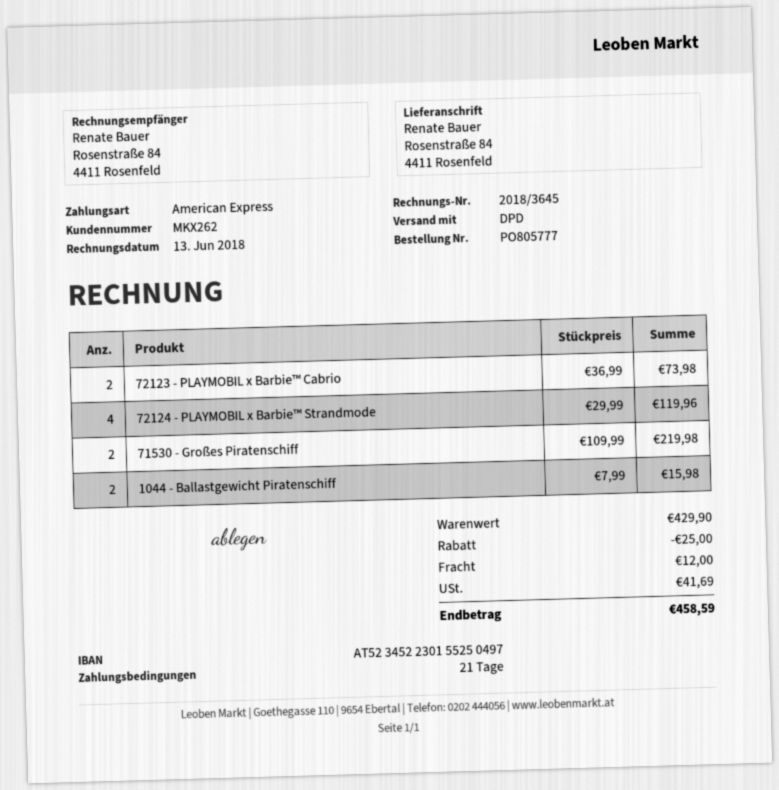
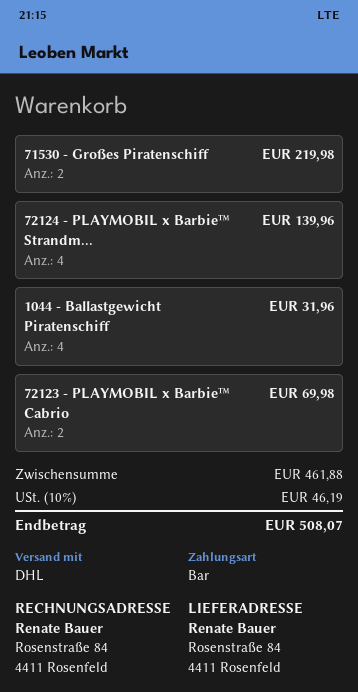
payment method: American Express -> cash
shipping method: DPD -> DHL
72123 - PLAYMOBIL x Barbie™ Cabrio: 2 for 73.98 -> 2 for 69.98
72124 - PLAYMOBIL x Barbie™ Strandmode: 4 for 119.96 -> 4 for 139.96
1044 - Ballastgewicht Piratenschiff: 2 for 15.98 -> 4 for 31.96
subtotal: 429.90 -> 461.88
discount: 25.00 -> none
shipping: 12.00 -> none
tax: 41.69 -> 46.19
total: 458.59 -> 508.07

